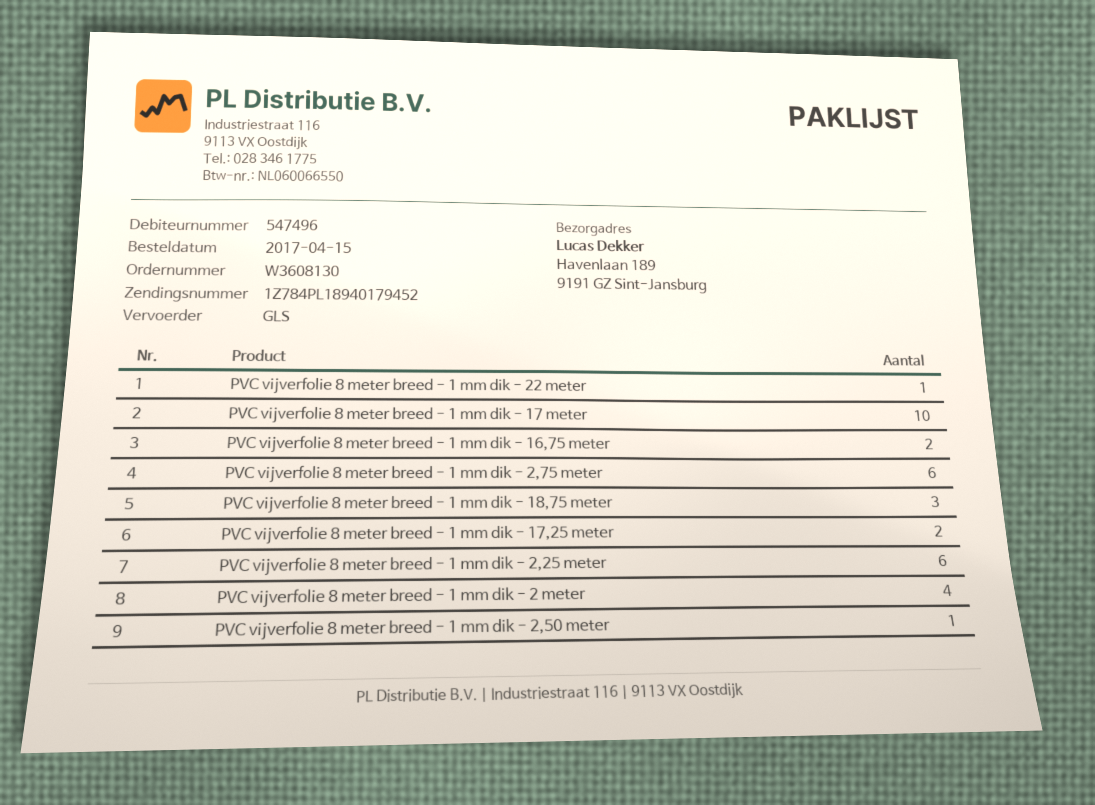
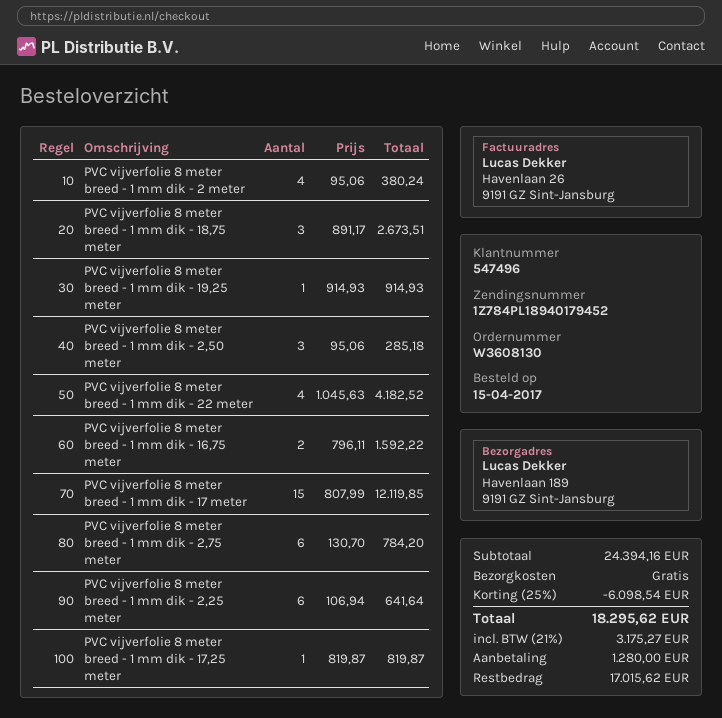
PVC vijverfolie 8 meter breed - 1 mm dik - 22 meter: 1 -> 4
PVC vijverfolie 8 meter breed - 1 mm dik - 17 meter: 10 -> 15
PVC vijverfolie 8 meter breed - 1 mm dik - 17,25 meter: 2 -> 1
PVC vijverfolie 8 meter breed - 1 mm dik - 2,50 meter: 1 -> 3
PVC vijverfolie 8 meter breed - 1 mm dik - 19,25 meter: none -> 1

